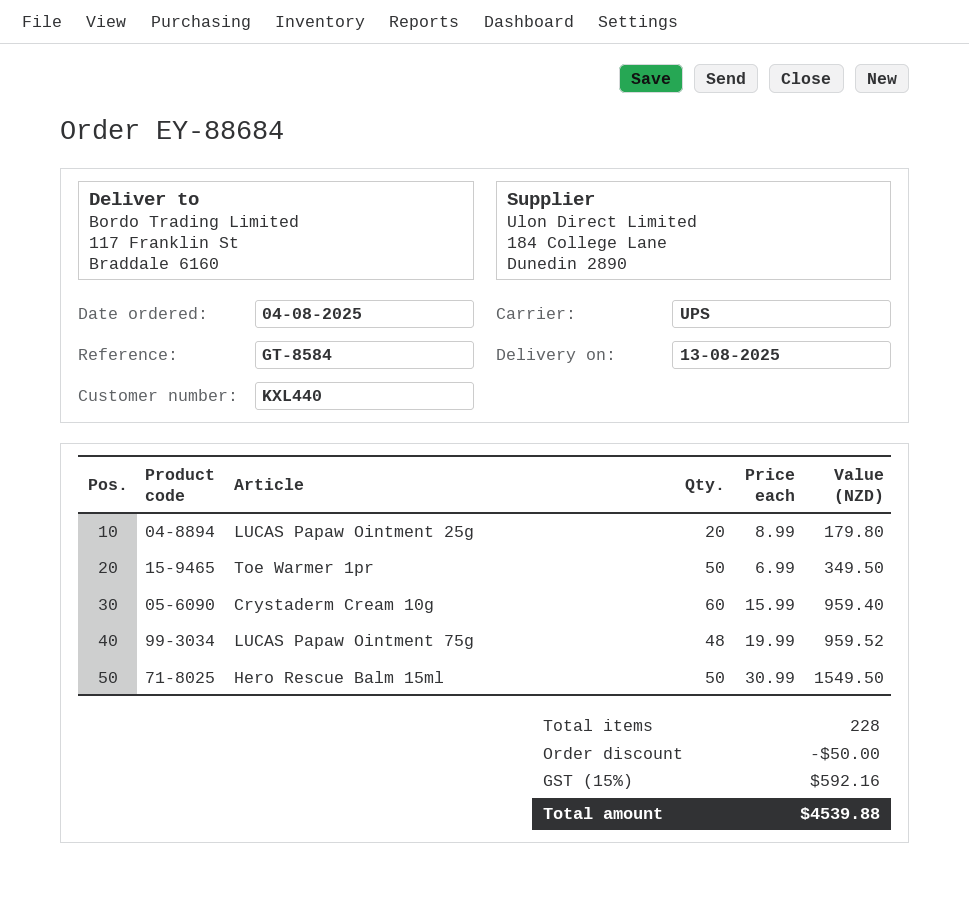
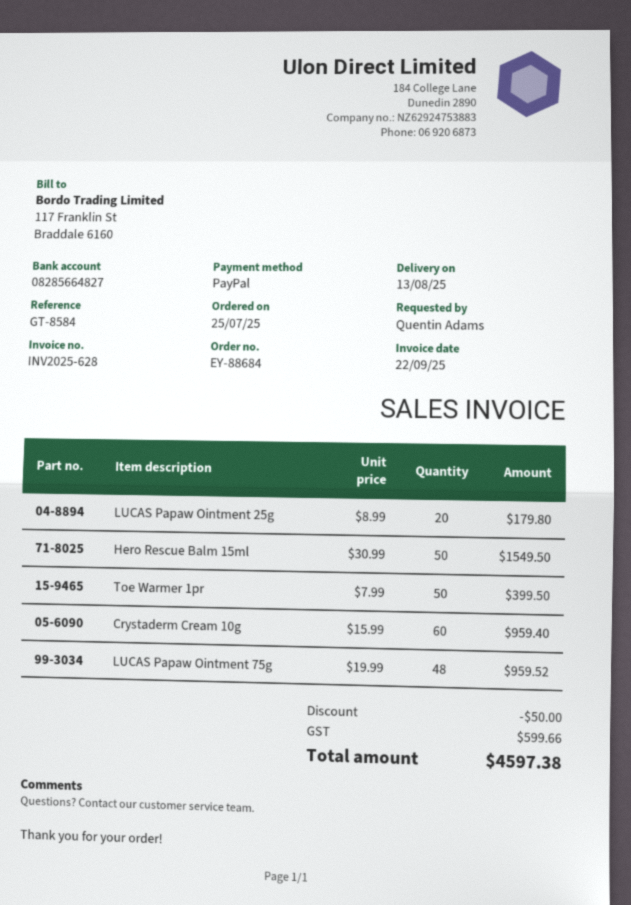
order date: 2025-08-04 -> 2025-07-25
Toe Warmer 1pr: 50 x 6.99 = 349.50 -> 50 x 7.99 = 399.50
tax: 592.16 -> 599.66
total: 4539.88 -> 4597.38

